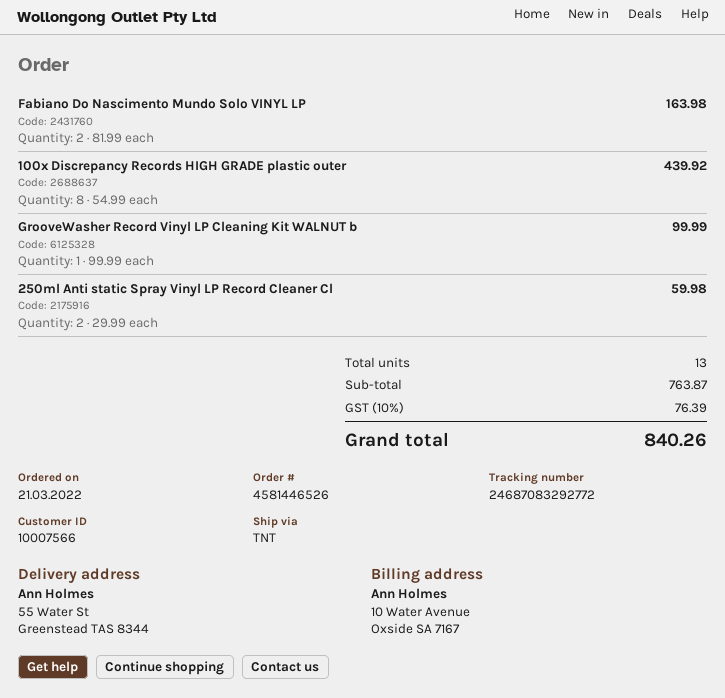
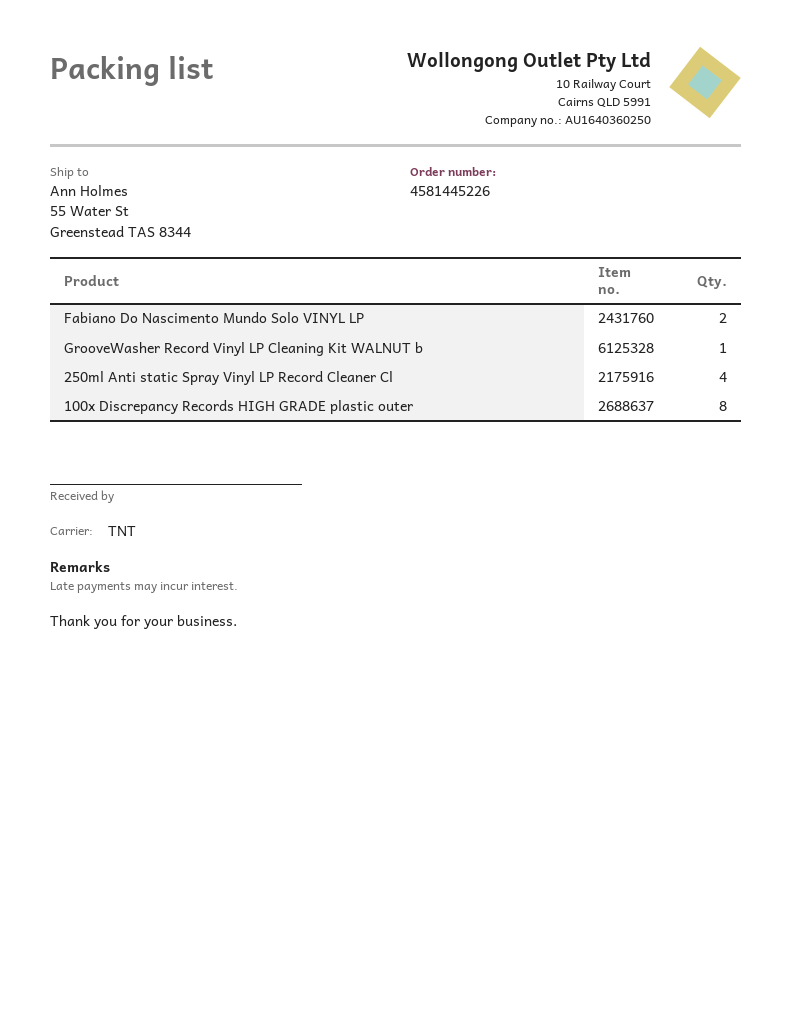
order number: 4581446526 -> 4581445226
250ml Anti static Spray Vinyl LP Record Cleaner Cl: 2 -> 4

